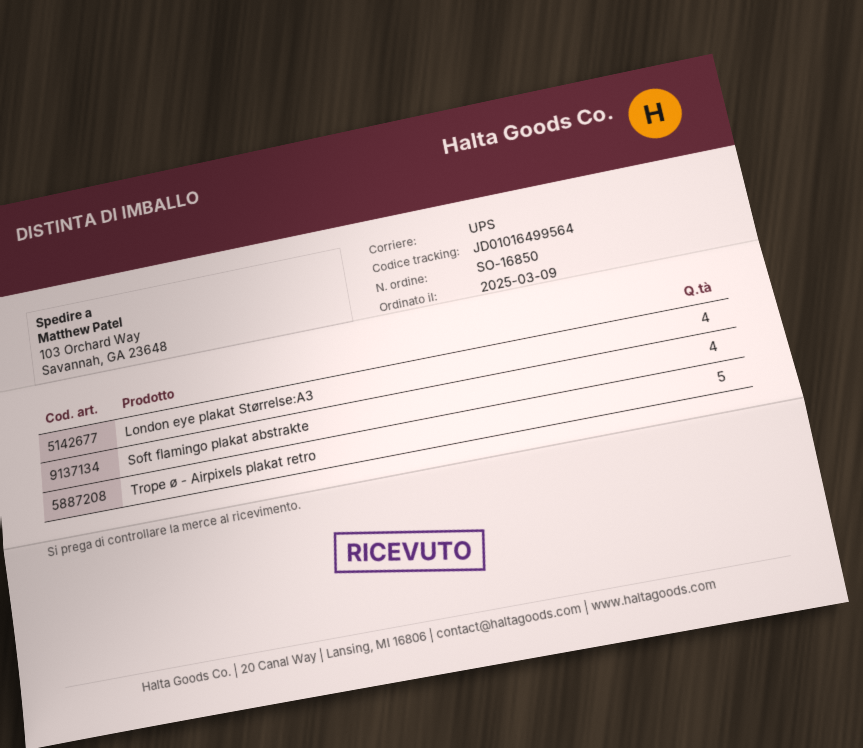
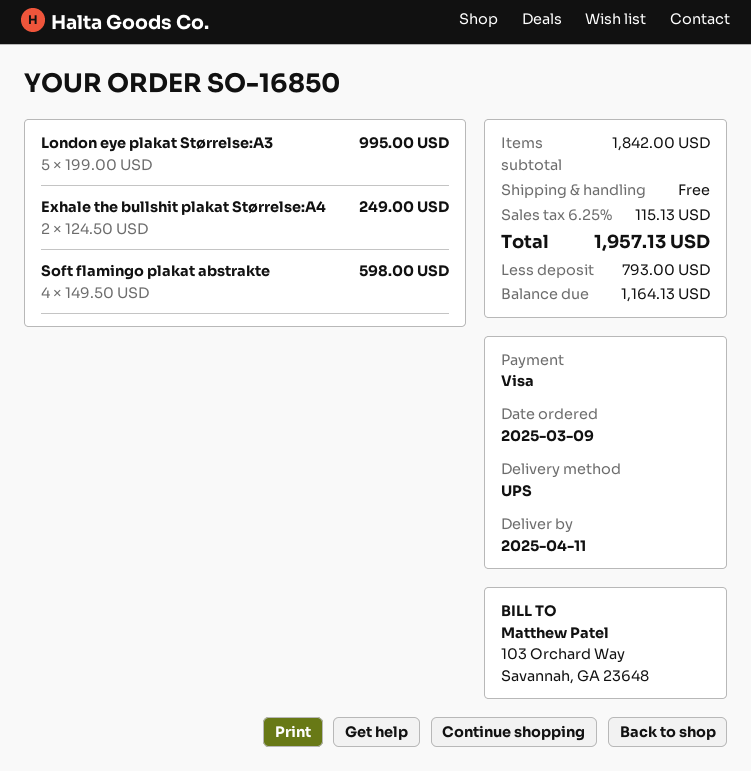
London eye plakat Størrelse:A3: 4 -> 5
Trope ø - Airpixels plakat retro: 5 -> none
Exhale the bullshit plakat Størrelse:A4: none -> 2

